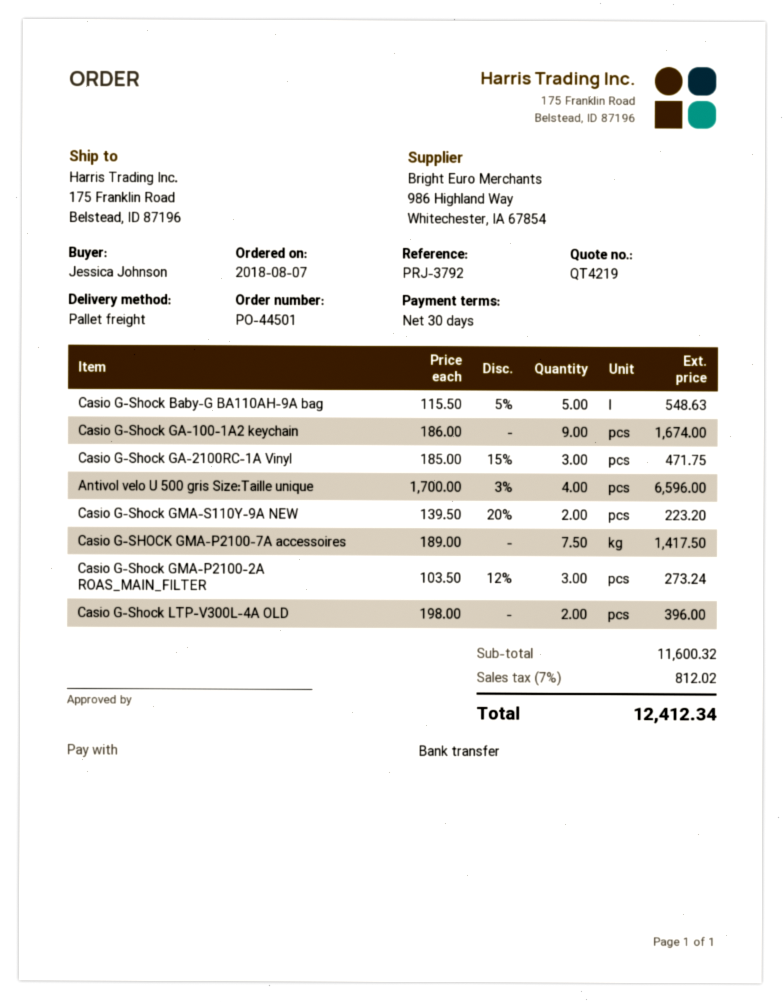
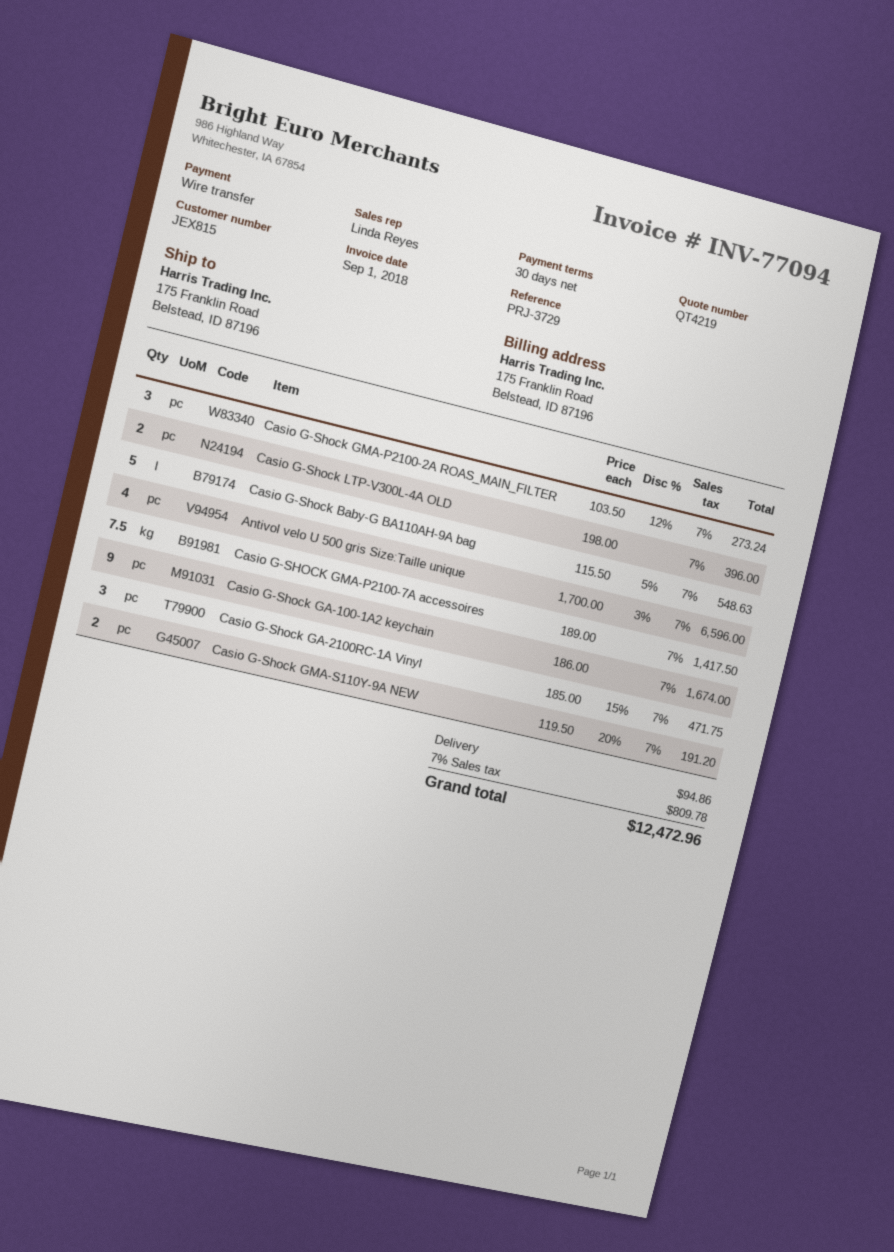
reference: PRJ-3792 -> PRJ-3729
Casio G-Shock GMA-S110Y-9A NEW: 2 x 139.50 - 20% = 223.20 -> 2 x 119.50 - 20% = 191.20
shipping: none -> 94.86
tax: 7% = 812.02 -> 7% = 809.78
total: 12412.34 -> 12472.96

